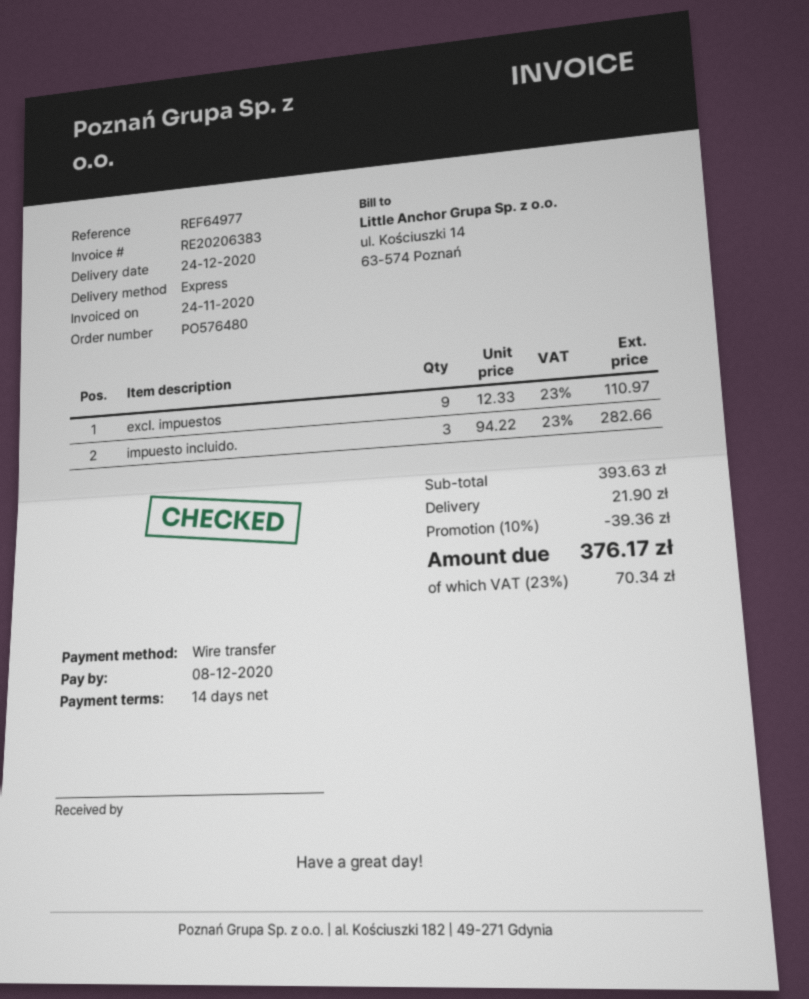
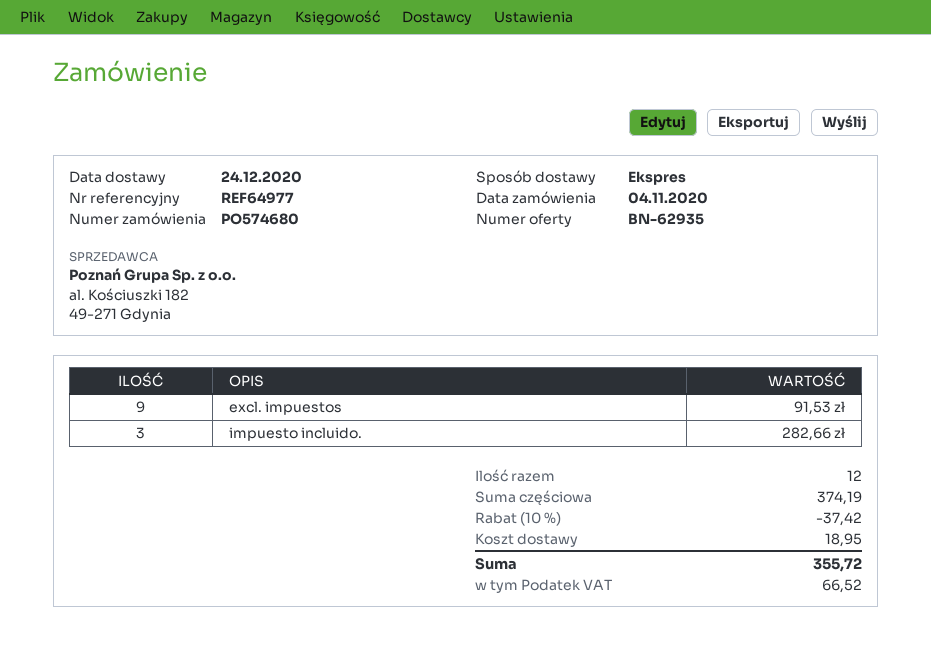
order number: PO576480 -> PO574680
excl. impuestos: 9 for 110.97 -> 9 for 91.53
subtotal: 393.63 -> 374.19
discount: 10% = 39.36 -> 10% = 37.42
shipping: 21.90 -> 18.95
tax: 70.34 -> 66.52
total: 376.17 -> 355.72

